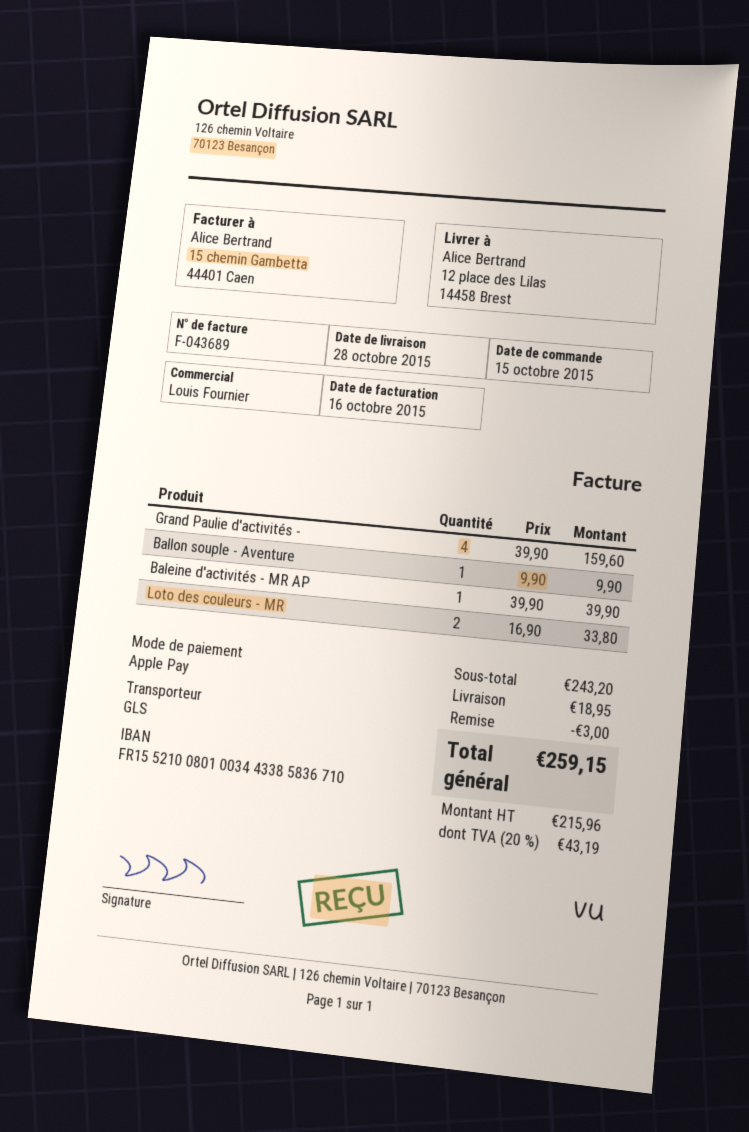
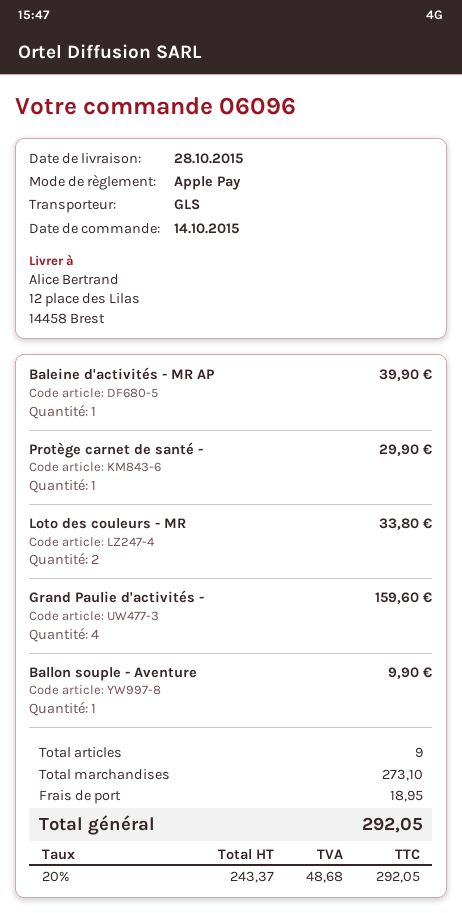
order date: 2015-10-15 -> 2015-10-14
Protège carnet de santé -: none -> 1 for 29.90
subtotal: 243.20 -> 273.10
discount: 3.00 -> none
net: 215.96 -> 243.37
tax: 20% = 43.19 -> 20% = 48.68
total: 259.15 -> 292.05

